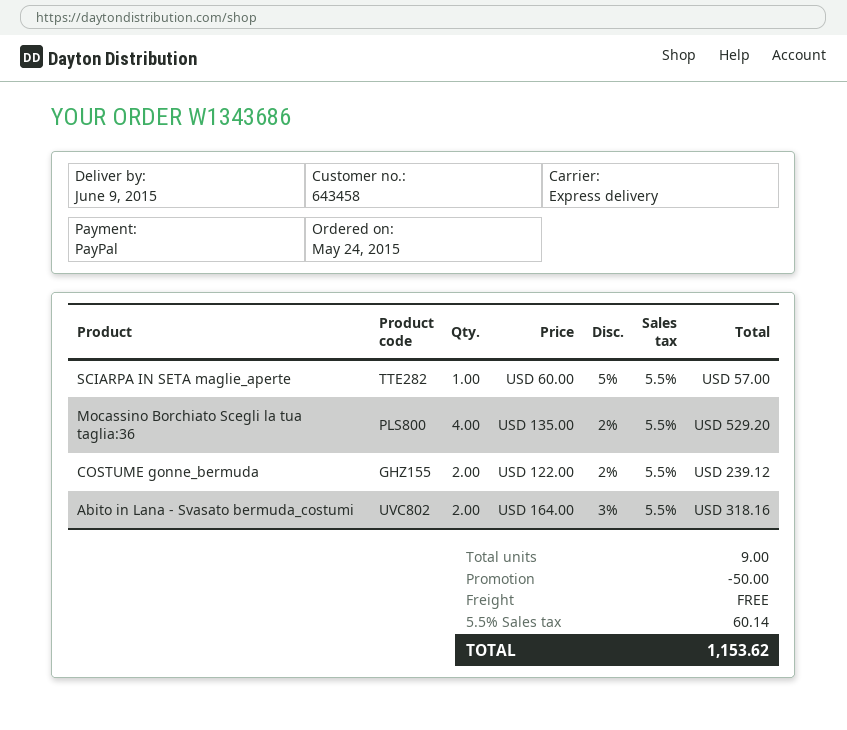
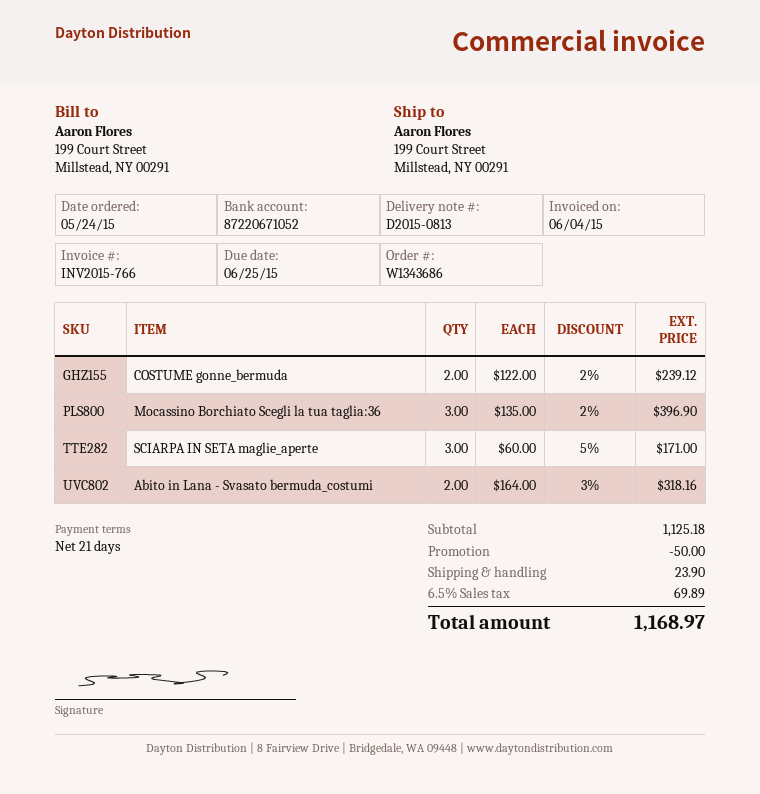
SCIARPA IN SETA maglie_aperte: 1 x 60.00 - 5% = 57.00 -> 3 x 60.00 - 5% = 171.00
Mocassino Borchiato Scegli la tua taglia:36: 4 x 135.00 - 2% = 529.20 -> 3 x 135.00 - 2% = 396.90
shipping: 0.00 -> 23.90
tax: 5.5% = 60.14 -> 6.5% = 69.89
total: 1153.62 -> 1168.97

